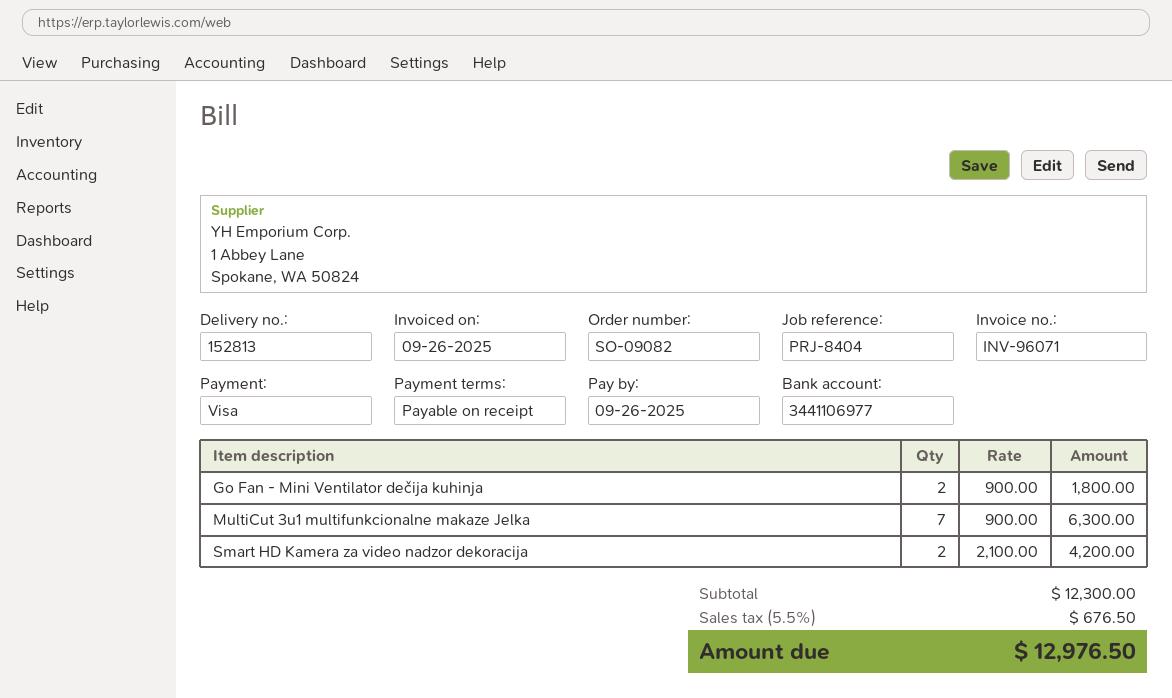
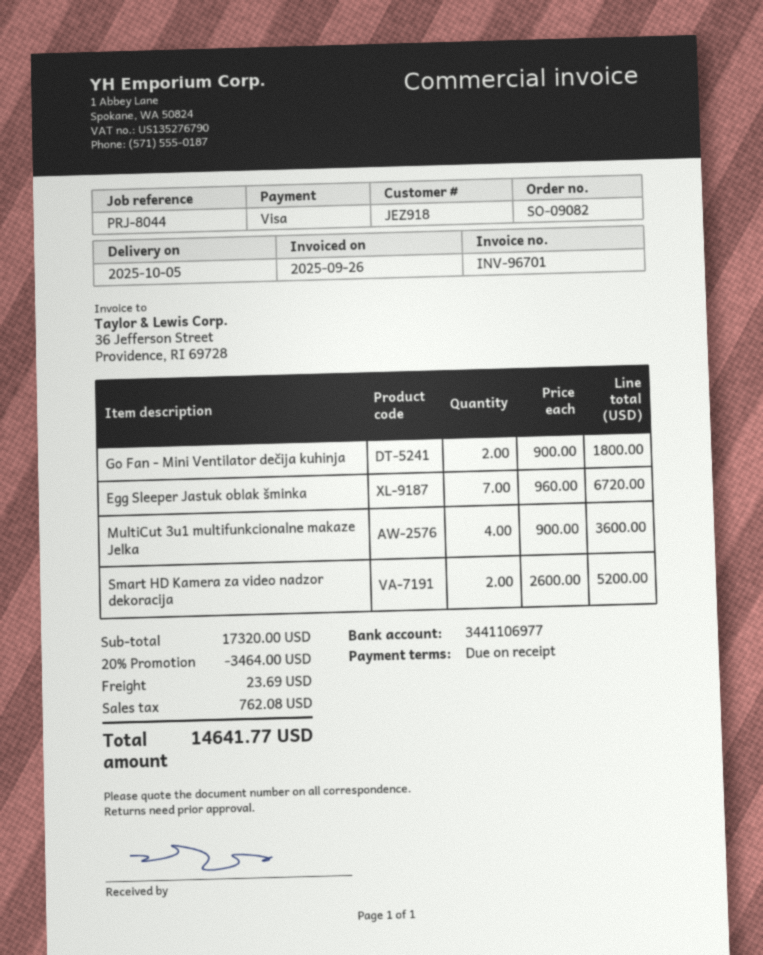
invoice number: INV-96071 -> INV-96701
reference: PRJ-8404 -> PRJ-8044
MultiCut 3u1 multifunkcionalne makaze Jelka: 7 x 900.00 = 6300.00 -> 4 x 900.00 = 3600.00
Smart HD Kamera za video nadzor dekoracija: 2 x 2100.00 = 4200.00 -> 2 x 2600.00 = 5200.00
Egg Sleeper Jastuk oblak šminka: none -> 7 x 960.00 = 6720.00
subtotal: 12300.00 -> 17320.00
discount: none -> 20% = 3464.00
shipping: none -> 23.69
tax: 676.50 -> 762.08
total: 12976.50 -> 14641.77

